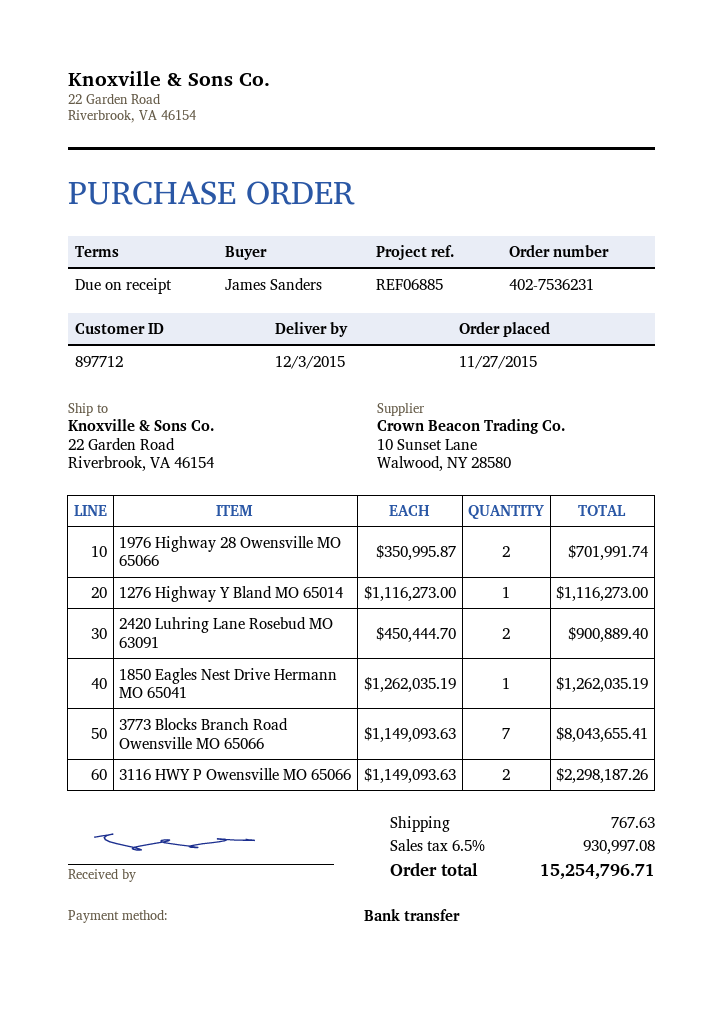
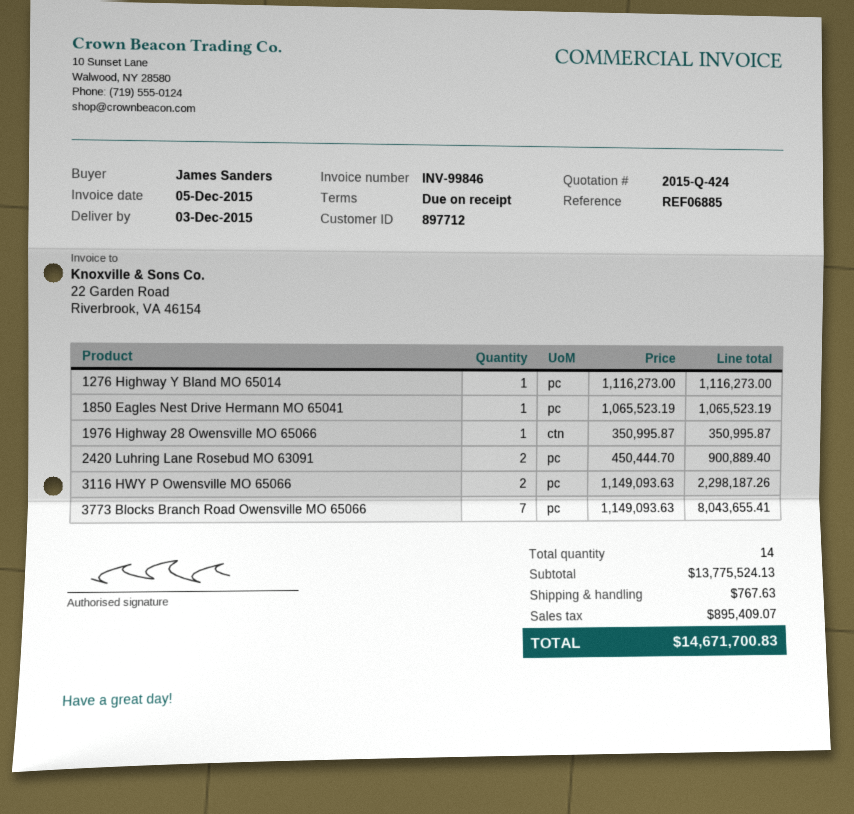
1976 Highway 28 Owensville MO 65066: 2 x 350995.87 = 701991.74 -> 1 x 350995.87 = 350995.87
1850 Eagles Nest Drive Hermann MO 65041: 1 x 1262035.19 = 1262035.19 -> 1 x 1065523.19 = 1065523.19
tax: 930997.08 -> 895409.07
total: 15254796.71 -> 14671700.83

